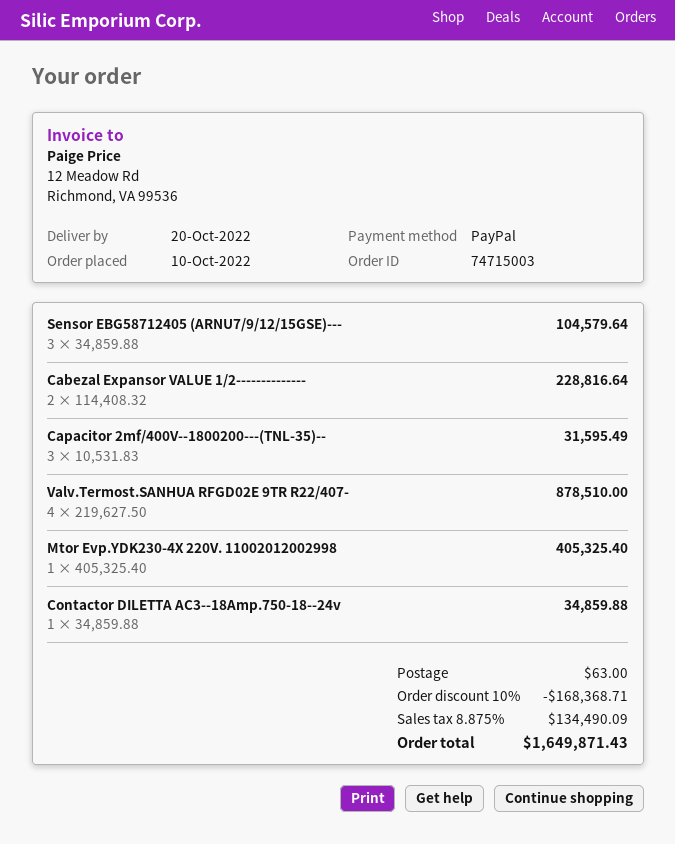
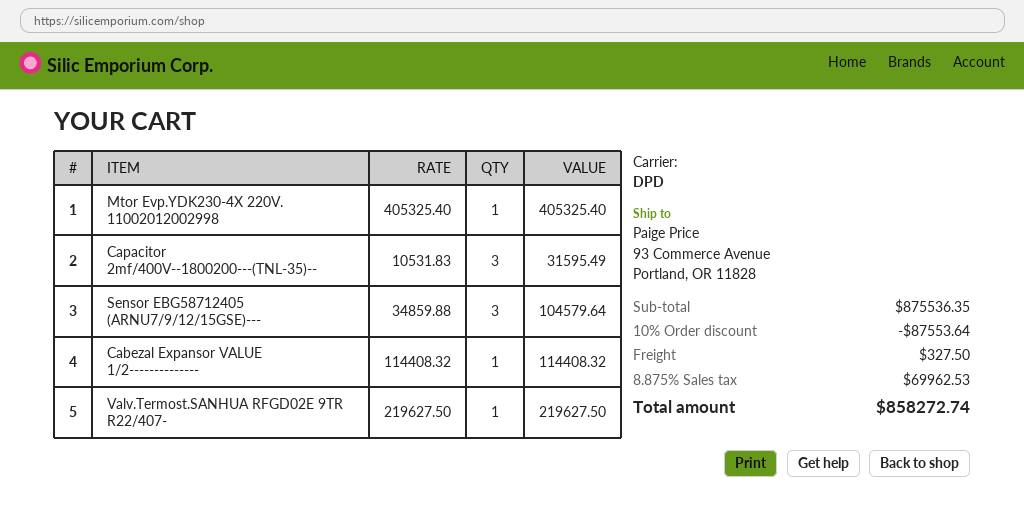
Cabezal Expansor VALUE 1/2--------------: 2 x 114408.32 = 228816.64 -> 1 x 114408.32 = 114408.32
Valv.Termost.SANHUA RFGD02E 9TR R22/407-: 4 x 219627.50 = 878510.00 -> 1 x 219627.50 = 219627.50
Contactor DILETTA AC3--18Amp.750-18--24v: 1 x 34859.88 = 34859.88 -> none
discount: 10% = 168368.71 -> 10% = 87553.64
shipping: 63.00 -> 327.50
tax: 8.875% = 134490.09 -> 8.875% = 69962.53
total: 1649871.43 -> 858272.74

